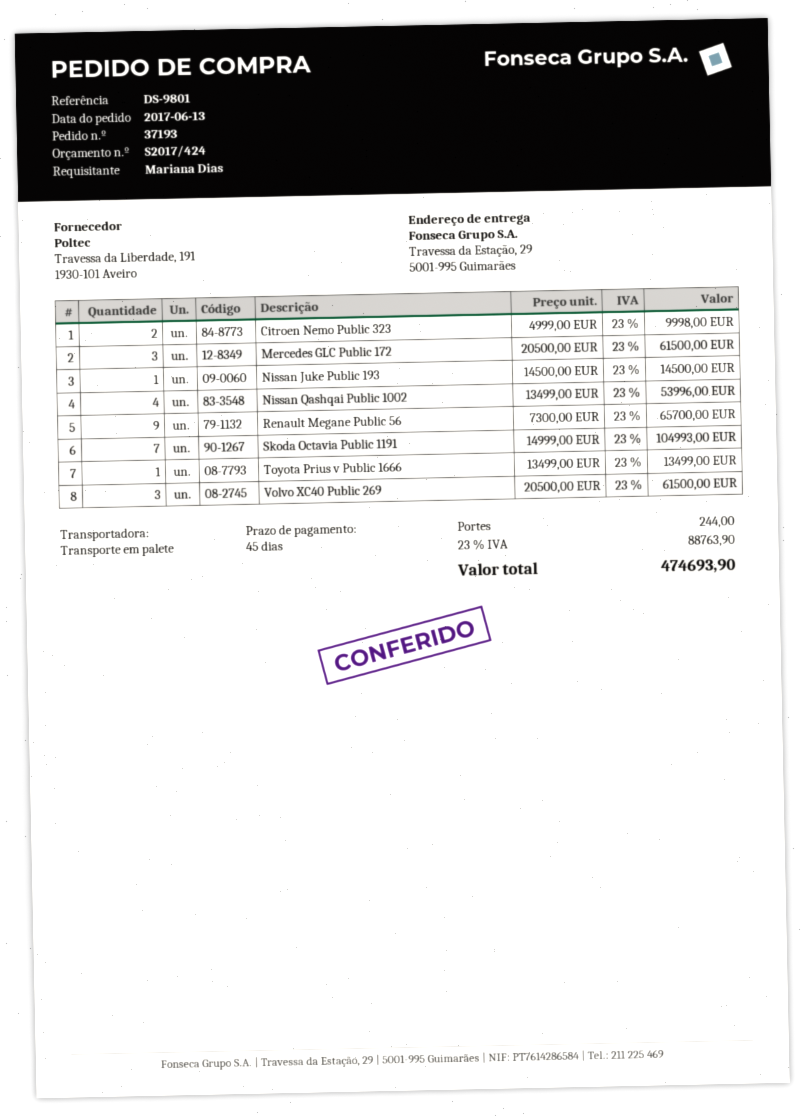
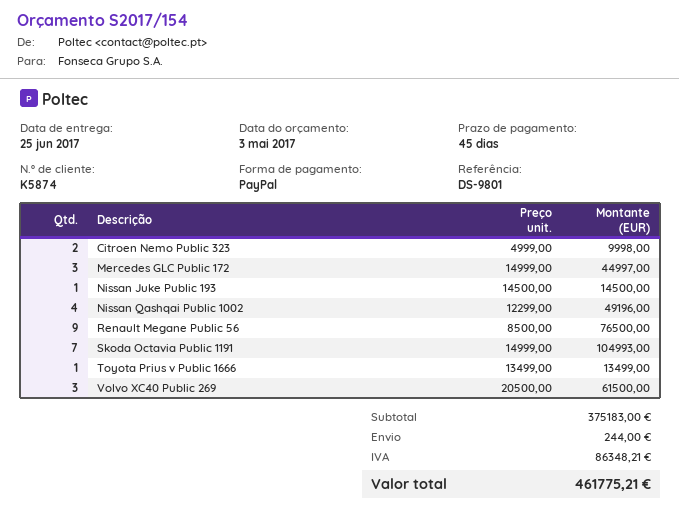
quote number: S2017/424 -> S2017/154
Mercedes GLC Public 172: 3 x 20500.00 = 61500.00 -> 3 x 14999.00 = 44997.00
Nissan Qashqai Public 1002: 4 x 13499.00 = 53996.00 -> 4 x 12299.00 = 49196.00
Renault Megane Public 56: 9 x 7300.00 = 65700.00 -> 9 x 8500.00 = 76500.00
tax: 88763.90 -> 86348.21
total: 474693.90 -> 461775.21

